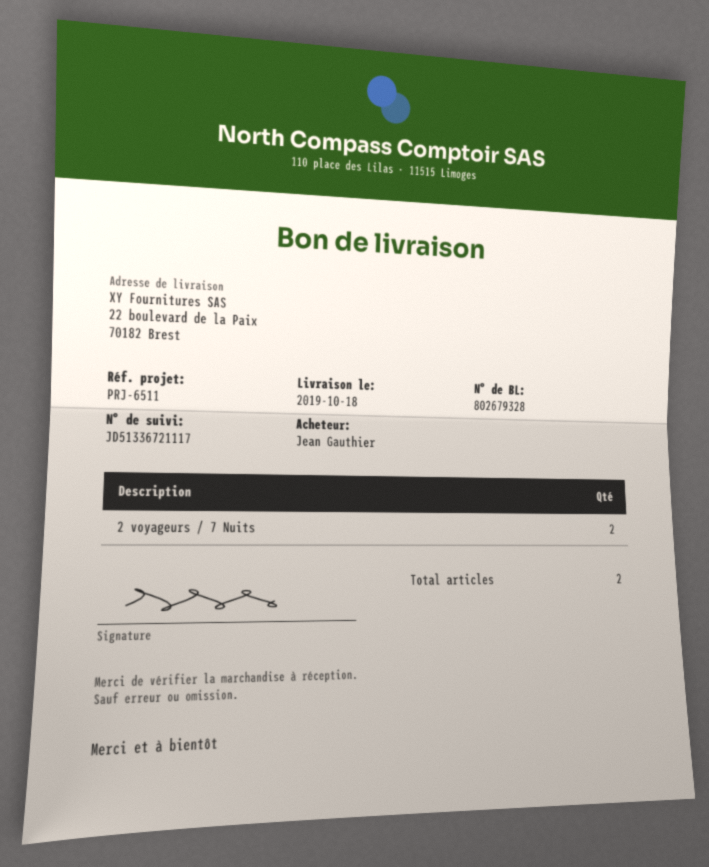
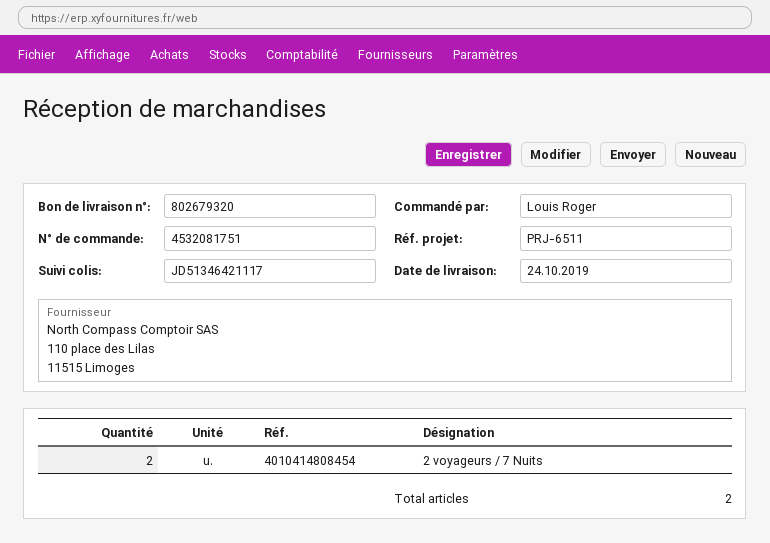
delivery note number: 802679328 -> 802679320
delivery date: 2019-10-18 -> 2019-10-24
ordered by: Jean Gauthier -> Louis Roger
tracking number: JD51336721117 -> JD51346421117

